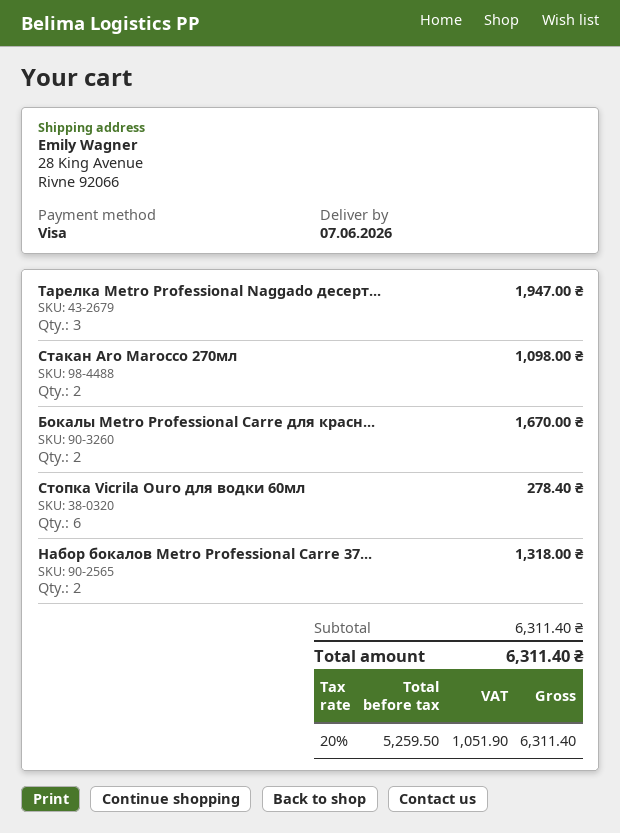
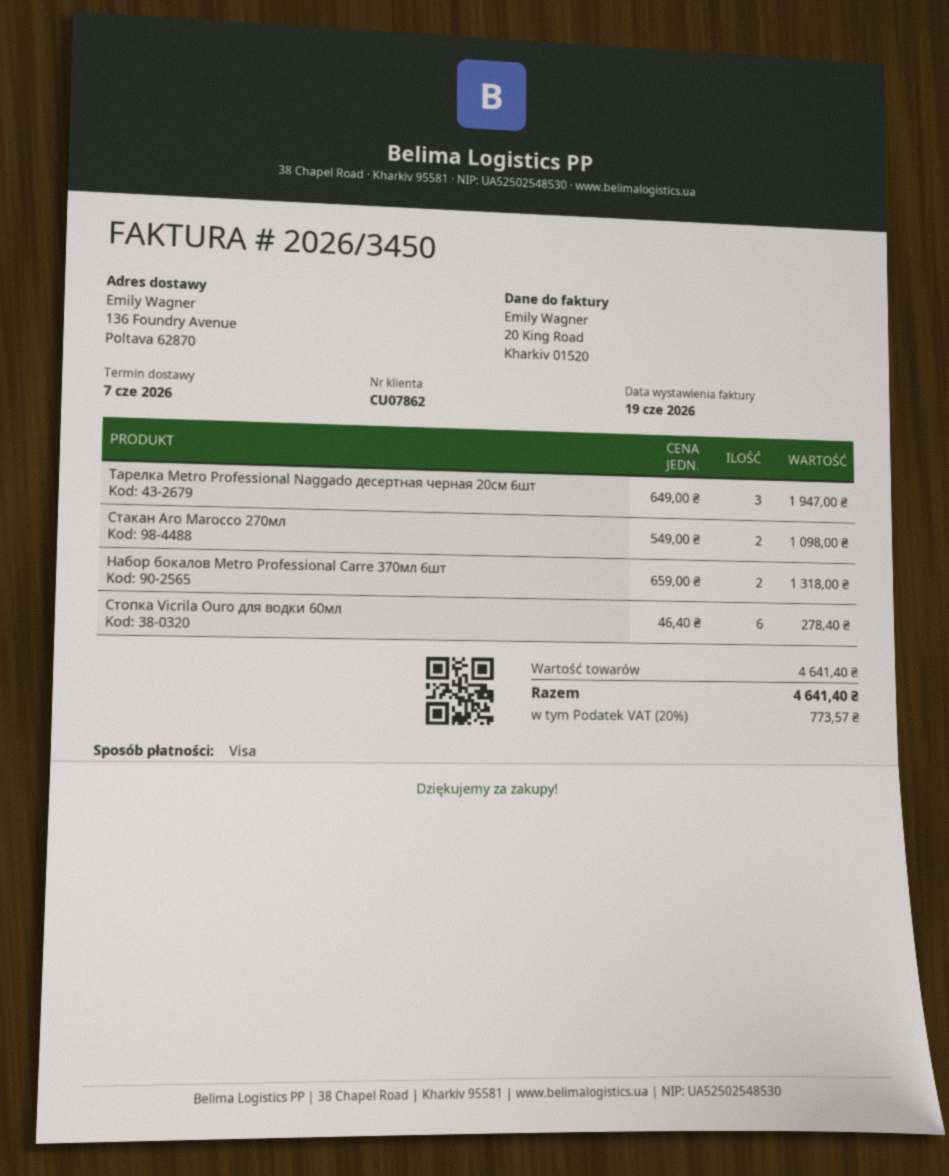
ship to: 28 King Avenue, Rivne 92066 -> 136 Foundry Avenue, Poltava 62870
Бокалы Metro Professional Carre для красн...: 2 for 1670.00 -> none
subtotal: 6311.40 -> 4641.40
tax: 20% = 1051.90 -> 20% = 773.57
total: 6311.40 -> 4641.40

